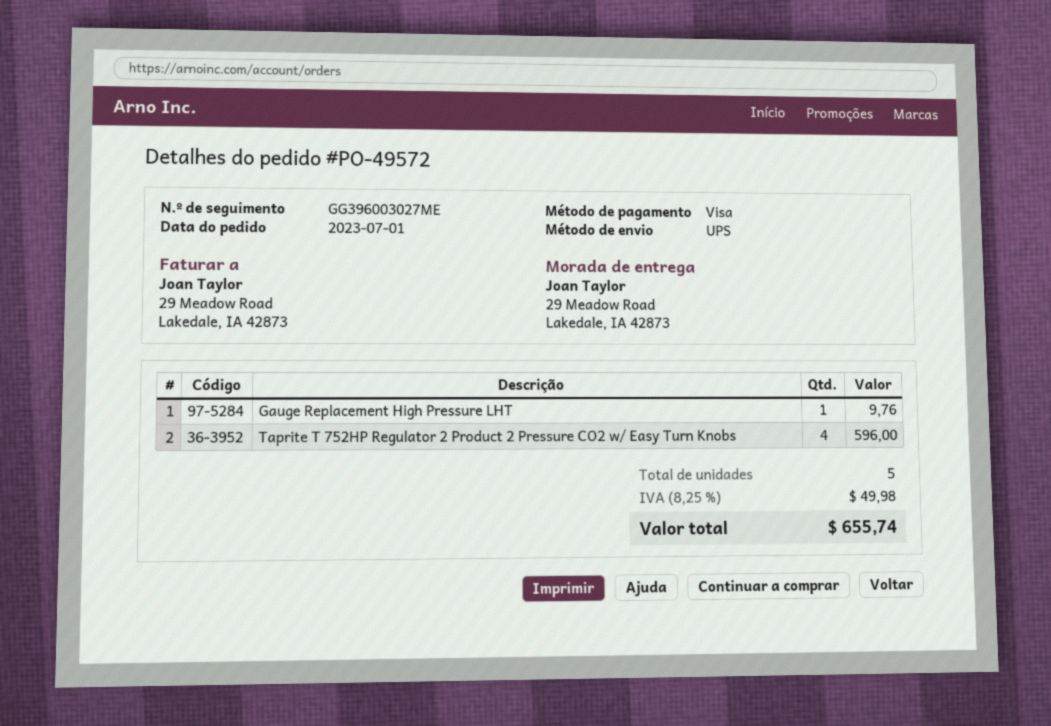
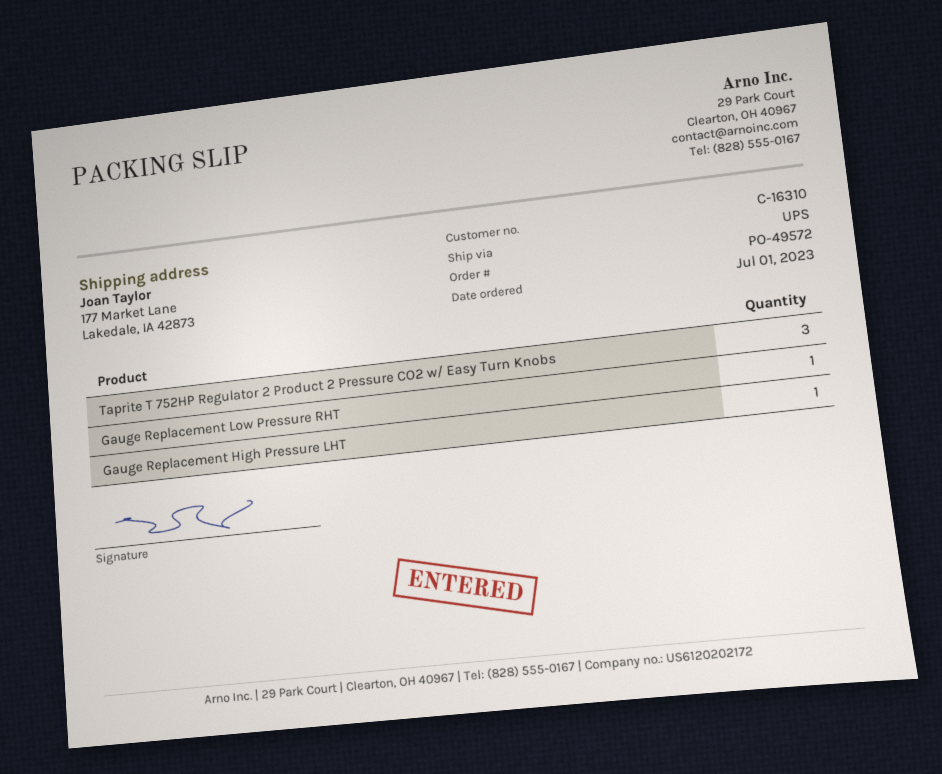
ship to: 29 Meadow Road, Lakedale, IA 42873 -> 177 Market Lane, Lakedale, IA 42873
Taprite T 752HP Regulator 2 Product 2 Pressure CO2 w/ Easy Turn Knobs: 4 -> 3
Gauge Replacement Low Pressure RHT: none -> 1

